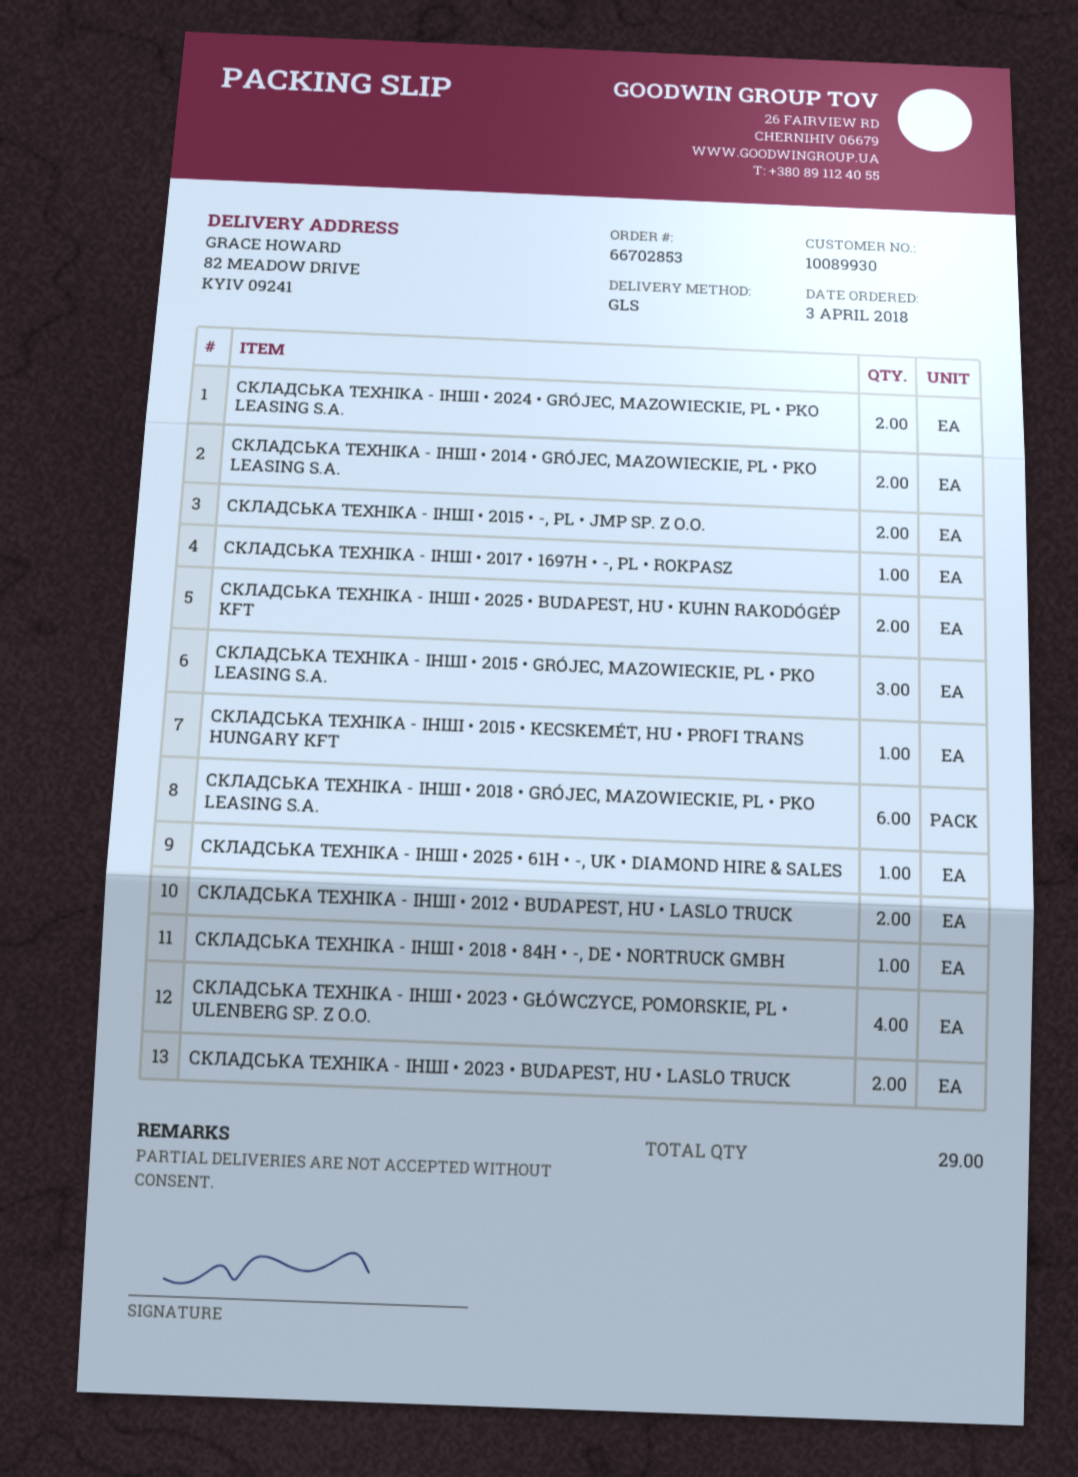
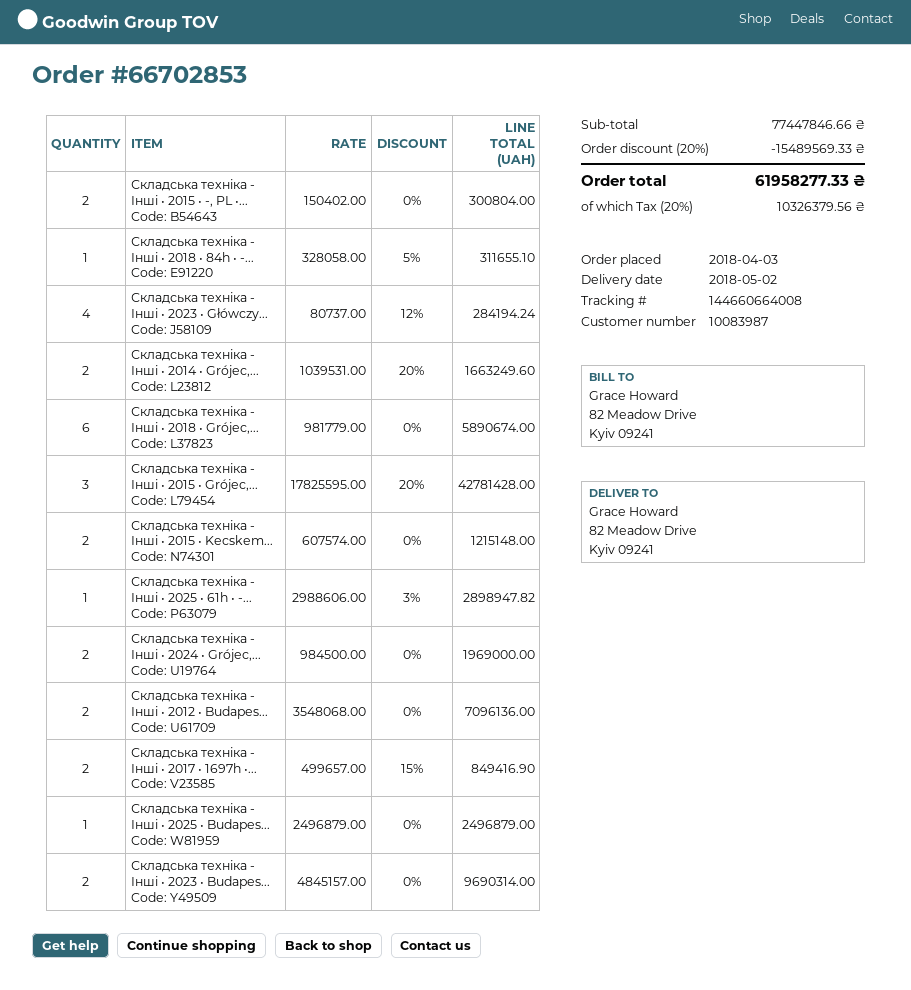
customer number: 10089930 -> 10083987
СКЛАДСЬКА ТЕХНІКА - ІНШІ • 2017 • 1697H • -, PL • ROKPASZ: 1 -> 2
СКЛАДСЬКА ТЕХНІКА - ІНШІ • 2025 • BUDAPEST, HU • KUHN RAKODÓGÉP KFT: 2 -> 1
СКЛАДСЬКА ТЕХНІКА - ІНШІ • 2015 • KECSKEMÉT, HU • PROFI TRANS HUNGARY KFT: 1 -> 2

